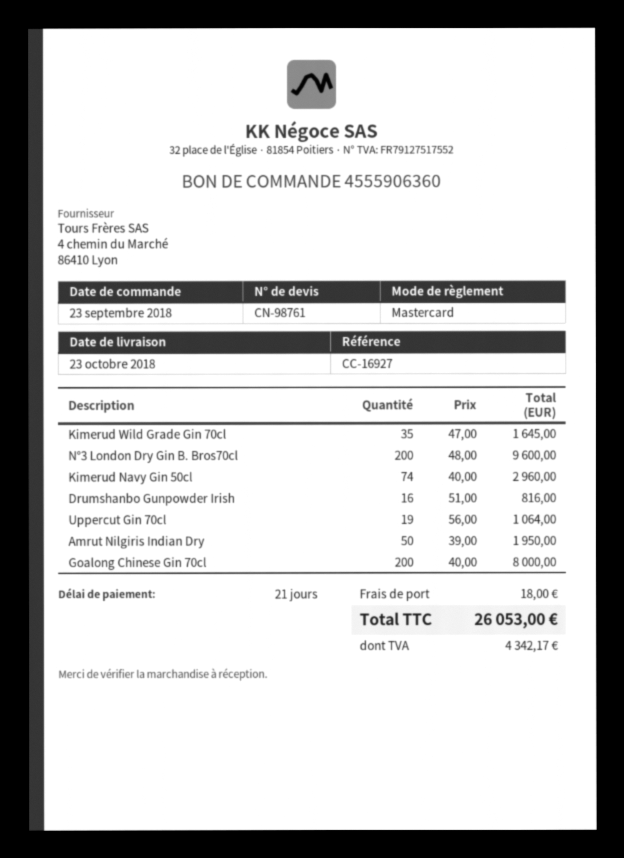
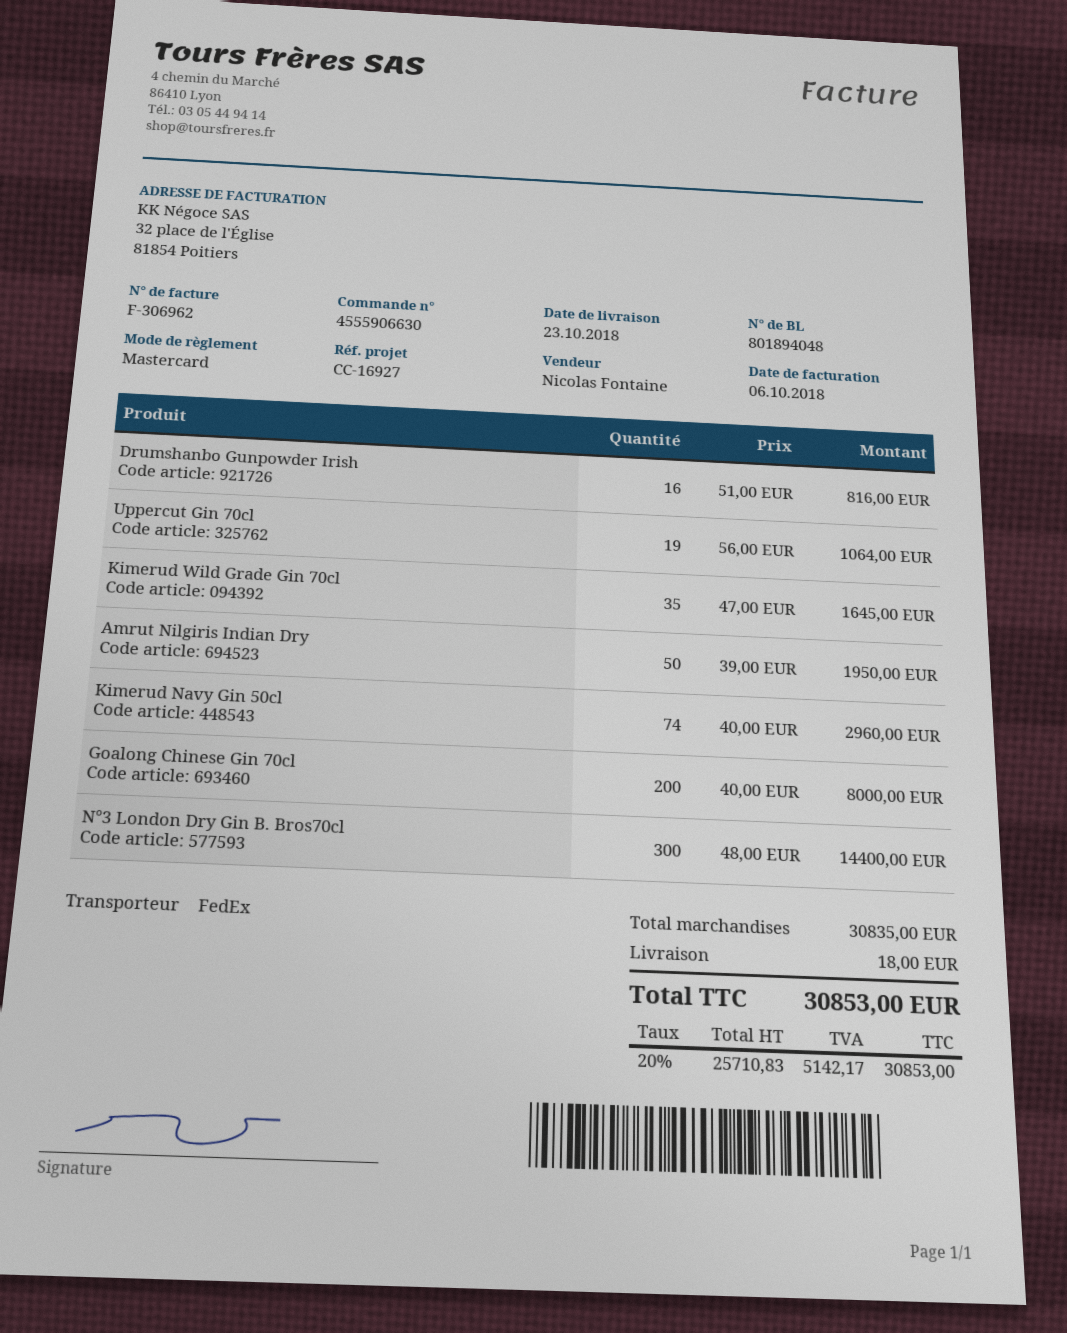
order number: 4555906360 -> 4555906630
N°3 London Dry Gin B. Bros70cl: 200 x 48.00 = 9600.00 -> 300 x 48.00 = 14400.00
tax: 4342.17 -> 5142.17
total: 26053.00 -> 30853.00

